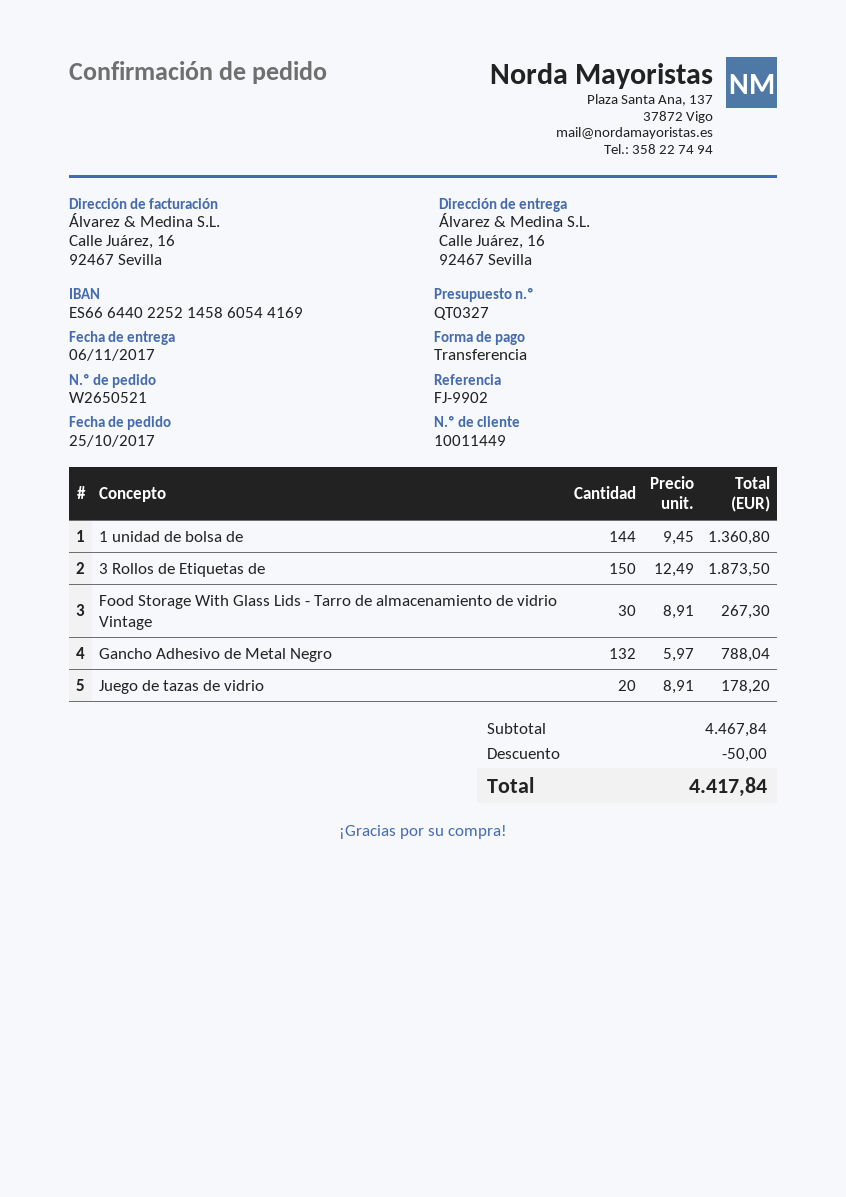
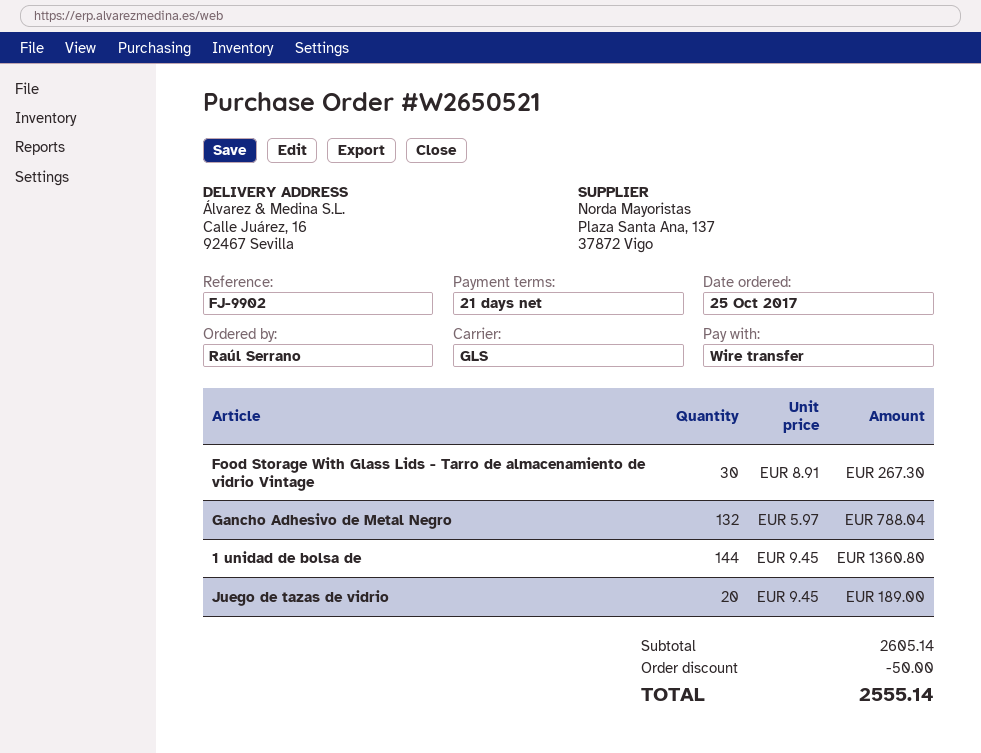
3 Rollos de Etiquetas de: 150 x 12.49 = 1873.50 -> none
Juego de tazas de vidrio: 20 x 8.91 = 178.20 -> 20 x 9.45 = 189.00
subtotal: 4467.84 -> 2605.14
total: 4417.84 -> 2555.14

